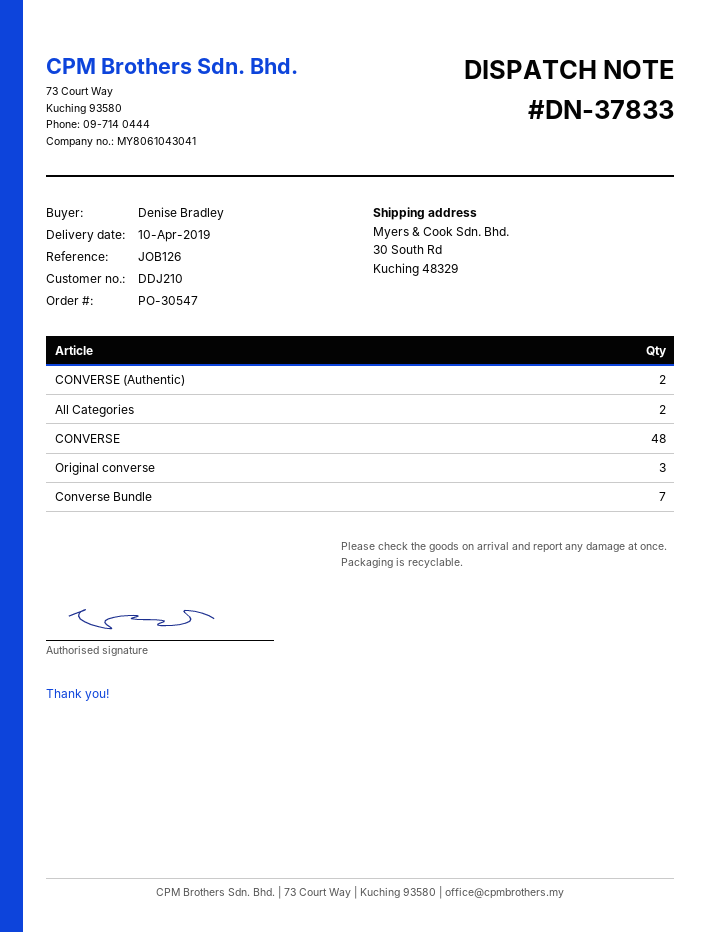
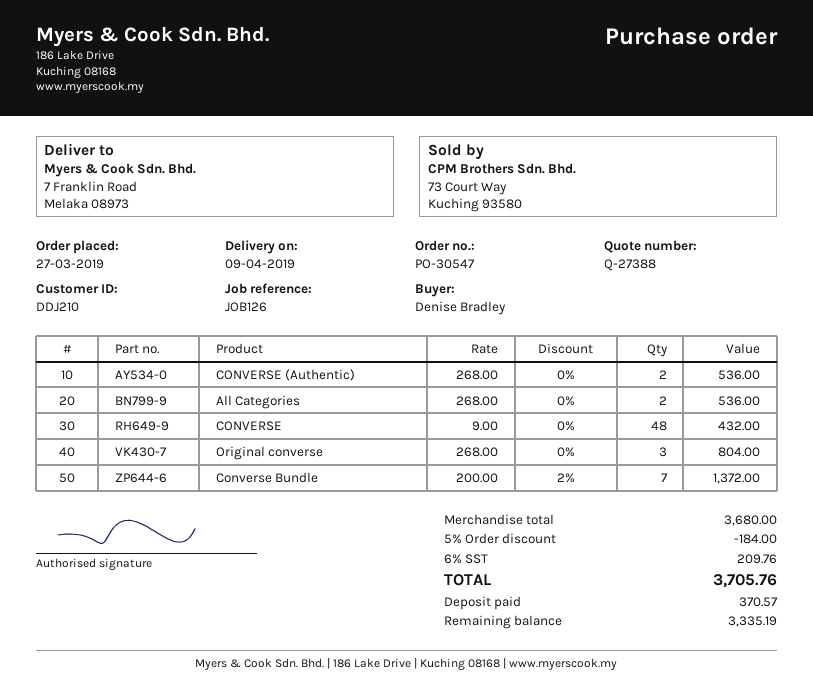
delivery date: 2019-04-10 -> 2019-04-09
ship to: 30 South Rd, Kuching 48329 -> 7 Franklin Road, Melaka 08973

